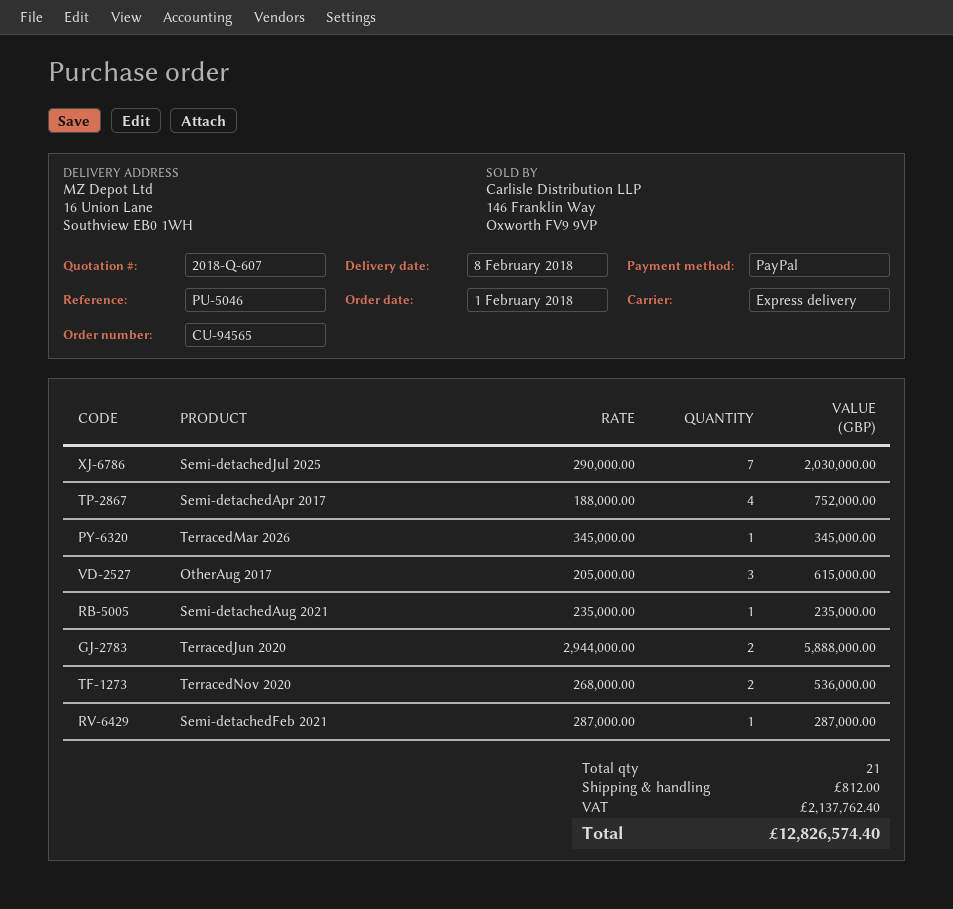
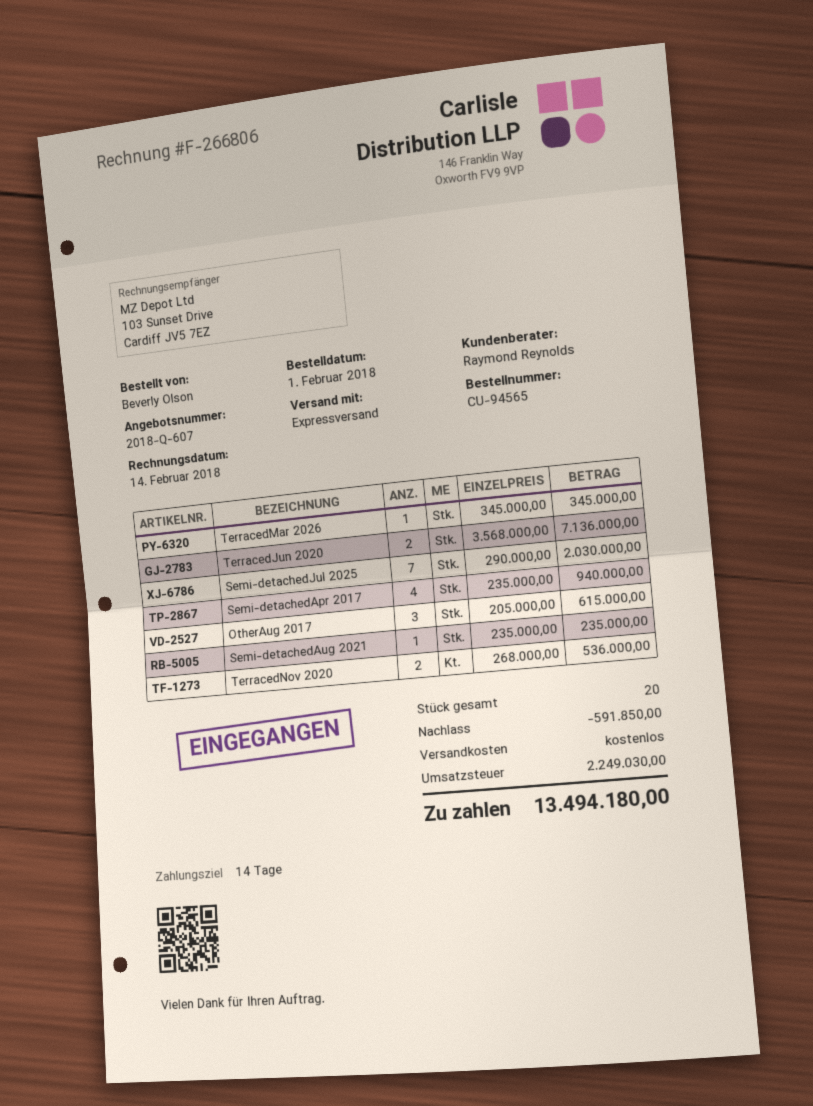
Semi-detachedApr 2017: 4 x 188000.00 = 752000.00 -> 4 x 235000.00 = 940000.00
TerracedJun 2020: 2 x 2944000.00 = 5888000.00 -> 2 x 3568000.00 = 7136000.00
Semi-detachedFeb 2021: 1 x 287000.00 = 287000.00 -> none
total quantity: 21 -> 20
discount: none -> 591850.00
shipping: 812.00 -> 0.00
tax: 2137762.40 -> 2249030.00
total: 12826574.40 -> 13494180.00

